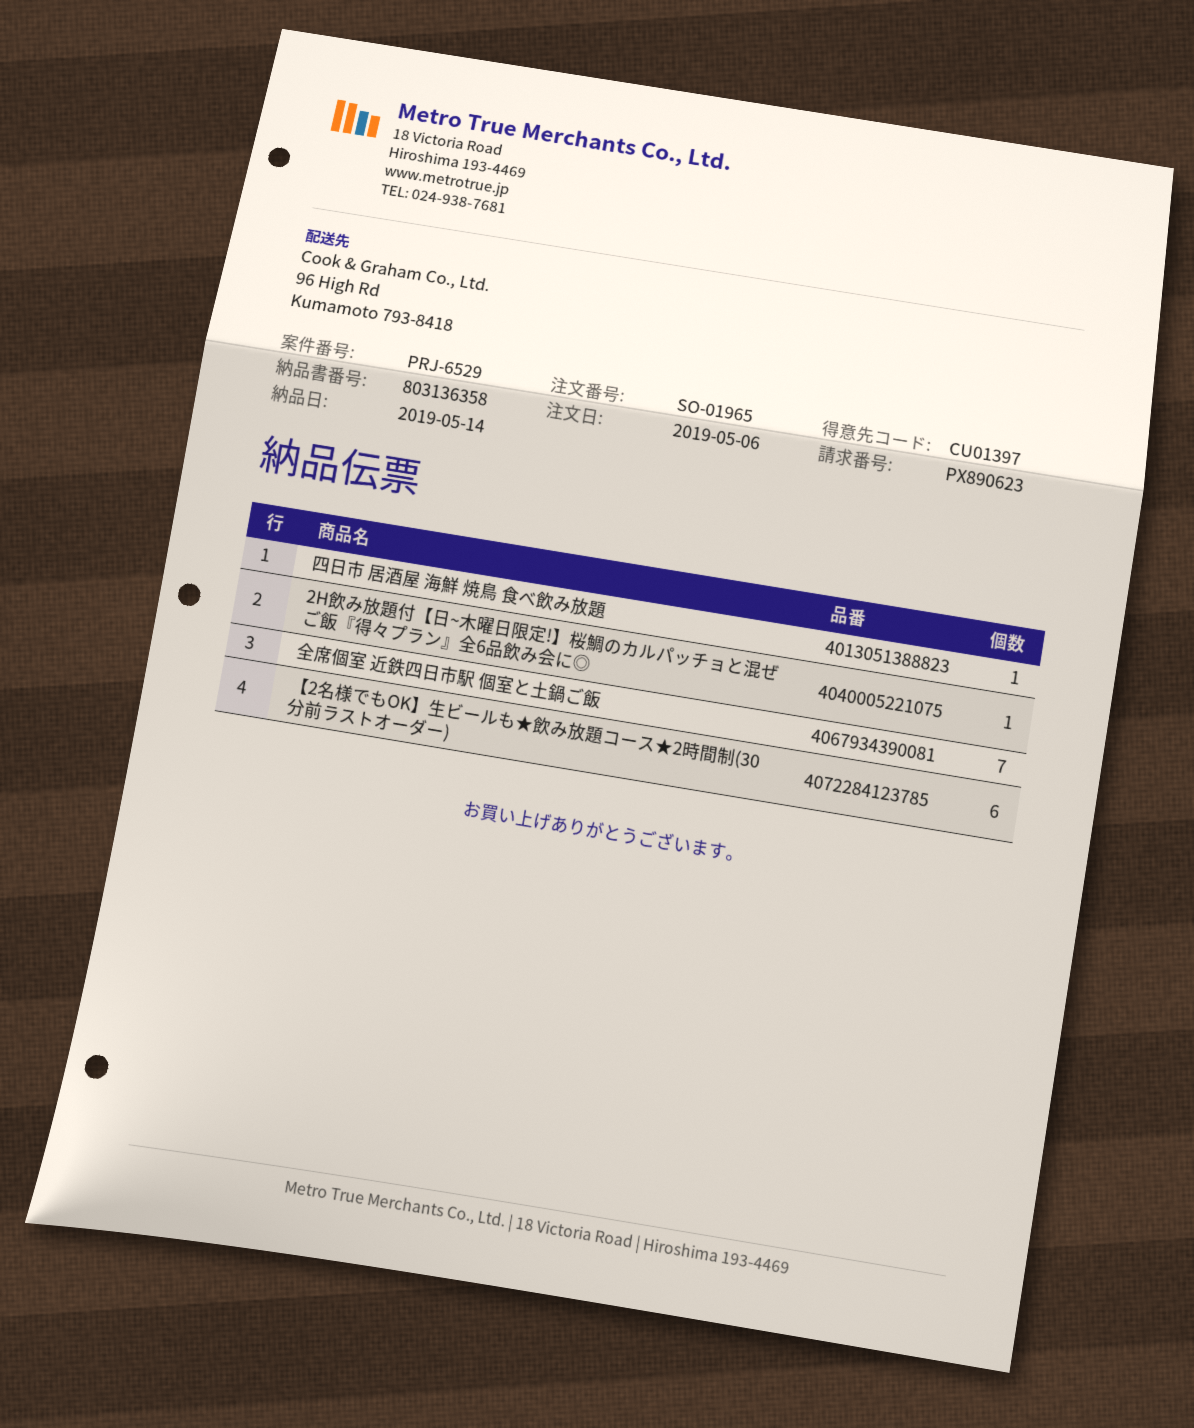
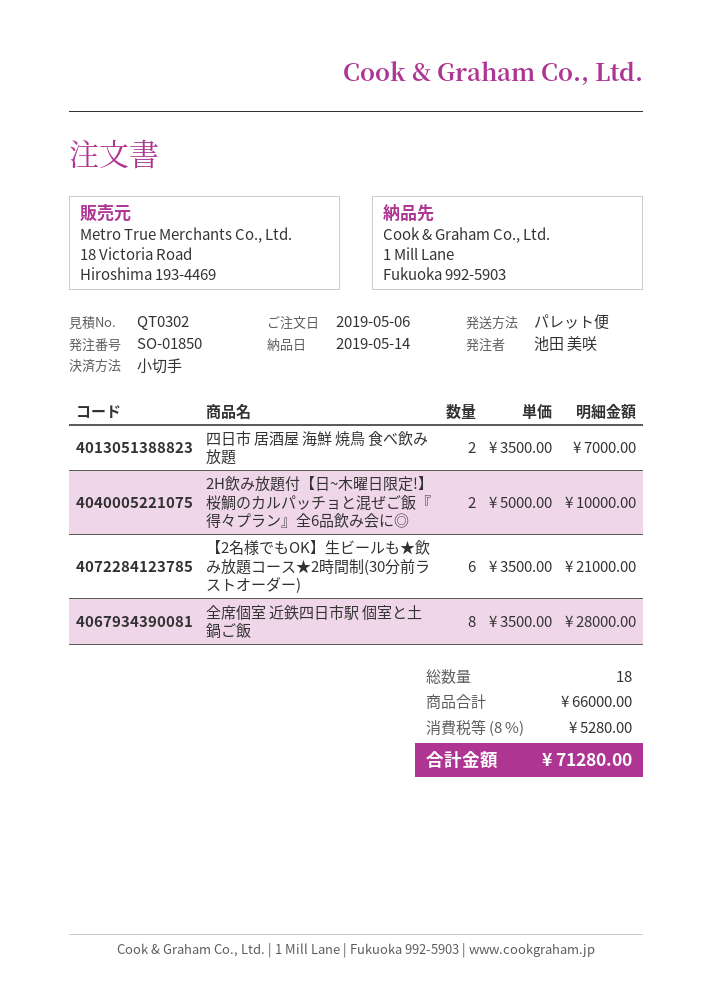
order number: SO-01965 -> SO-01850
ship to: 96 High Rd, Kumamoto 793-8418 -> 1 Mill Lane, Fukuoka 992-5903
四日市 居酒屋 海鮮 焼鳥 食べ飲み放題: 1 -> 2
2H飲み放題付【日~木曜日限定!】桜鯛のカルパッチョと混ぜご飯『得々プラン』全6品飲み会に◎: 1 -> 2
全席個室 近鉄四日市駅 個室と土鍋ご飯: 7 -> 8

